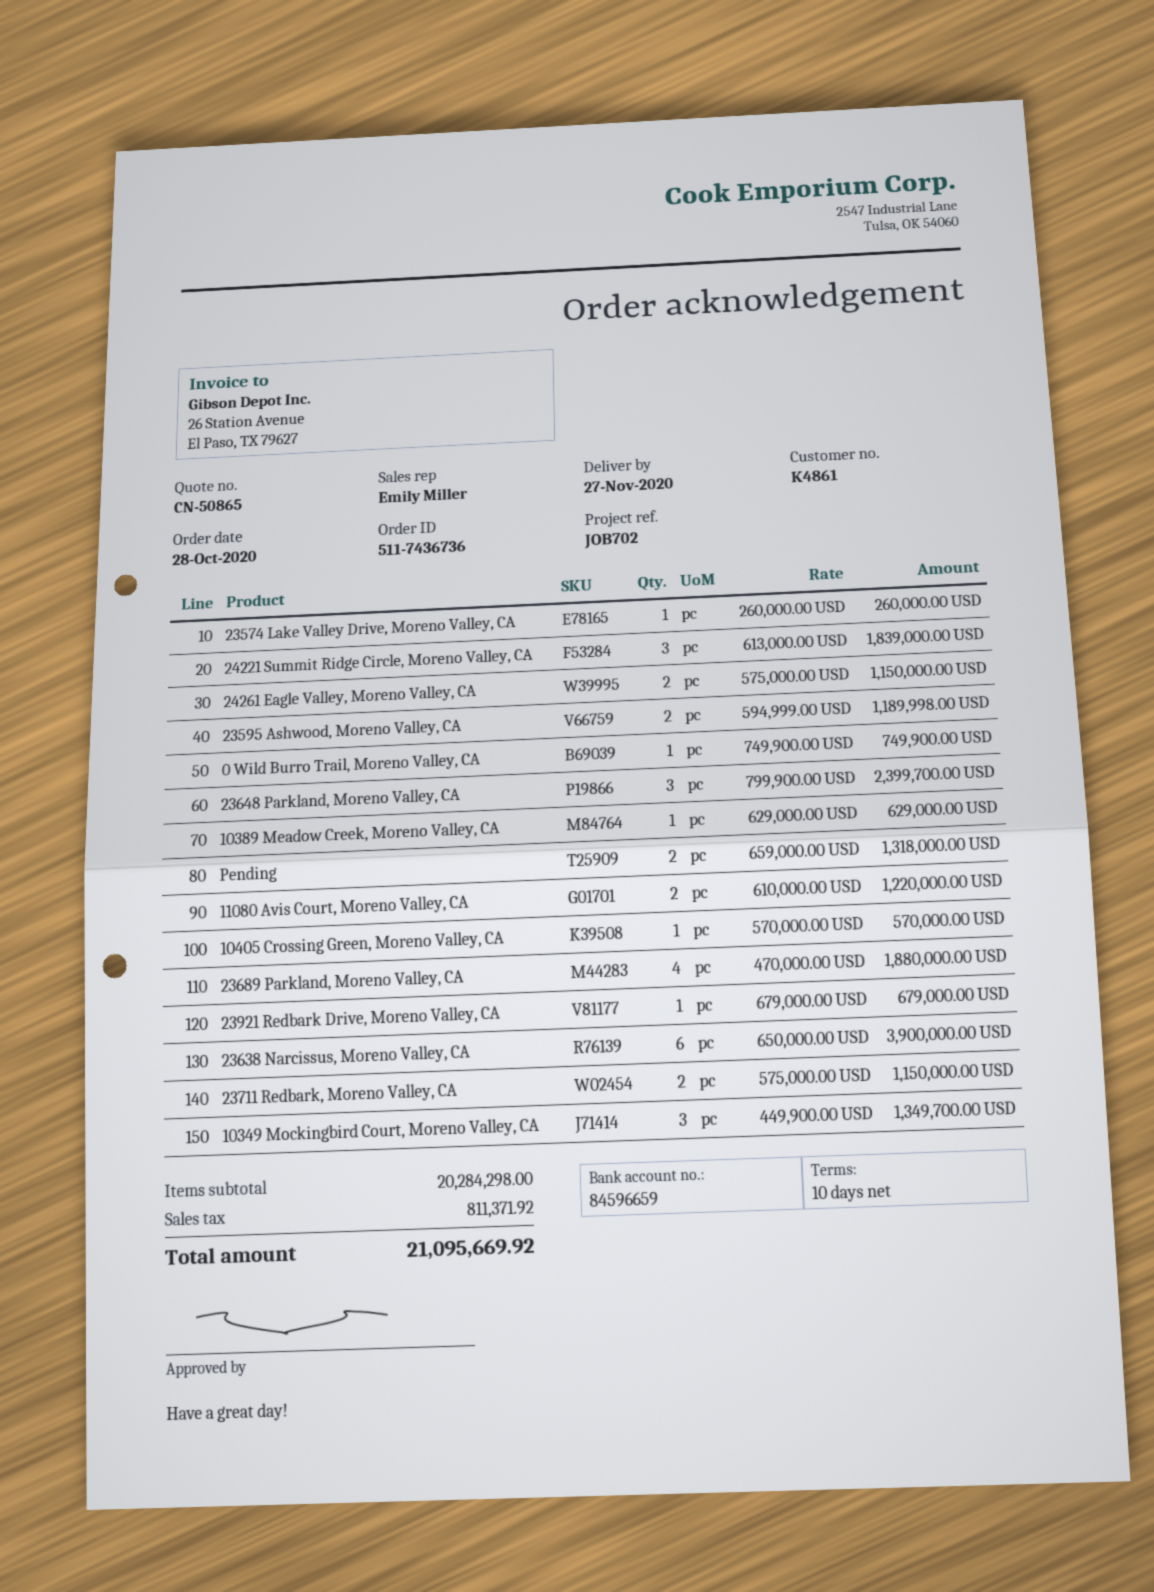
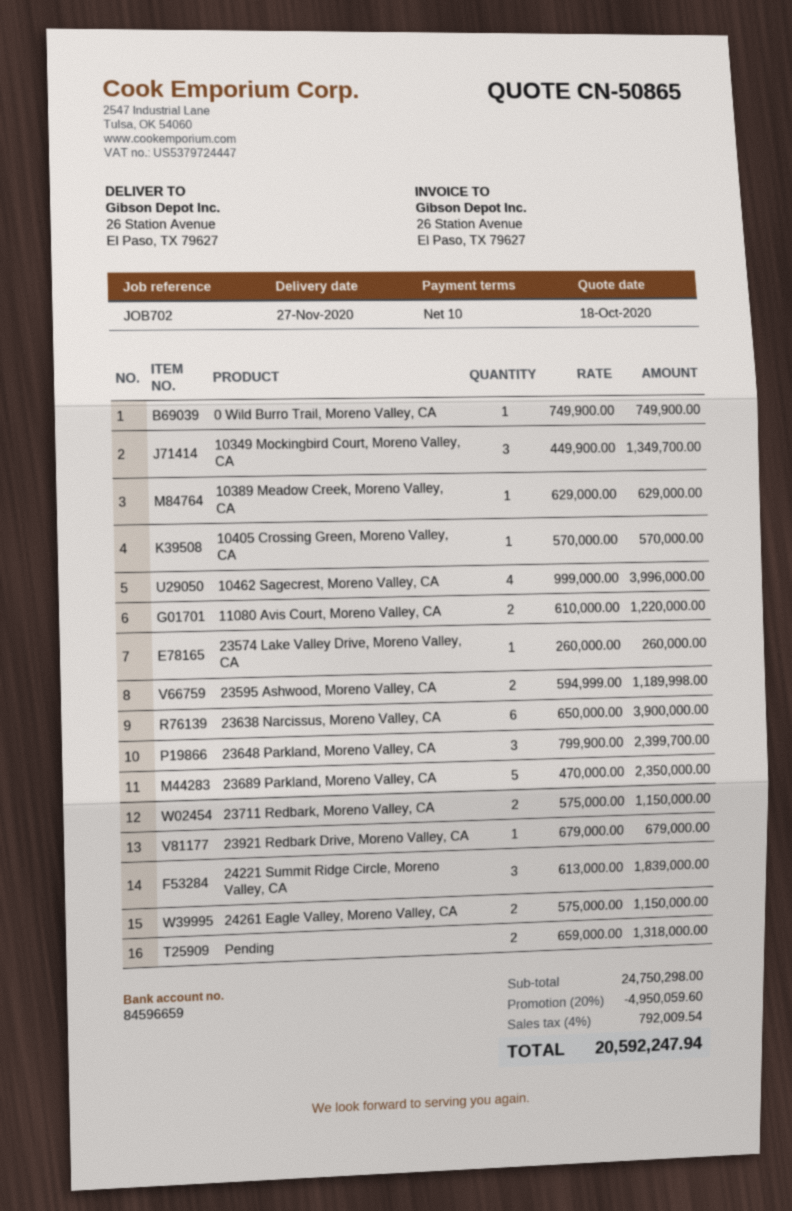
23689 Parkland, Moreno Valley, CA: 4 x 470000.00 = 1880000.00 -> 5 x 470000.00 = 2350000.00
10462 Sagecrest, Moreno Valley, CA: none -> 4 x 999000.00 = 3996000.00
subtotal: 20284298.00 -> 24750298.00
discount: none -> 20% = 4950059.60
tax: 811371.92 -> 792009.54
total: 21095669.92 -> 20592247.94

